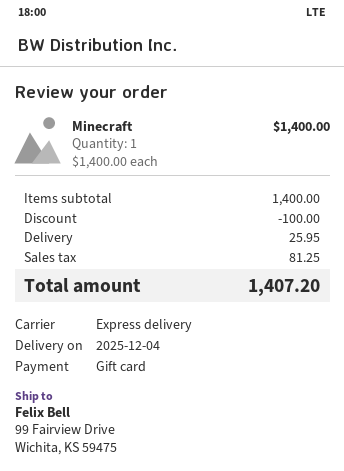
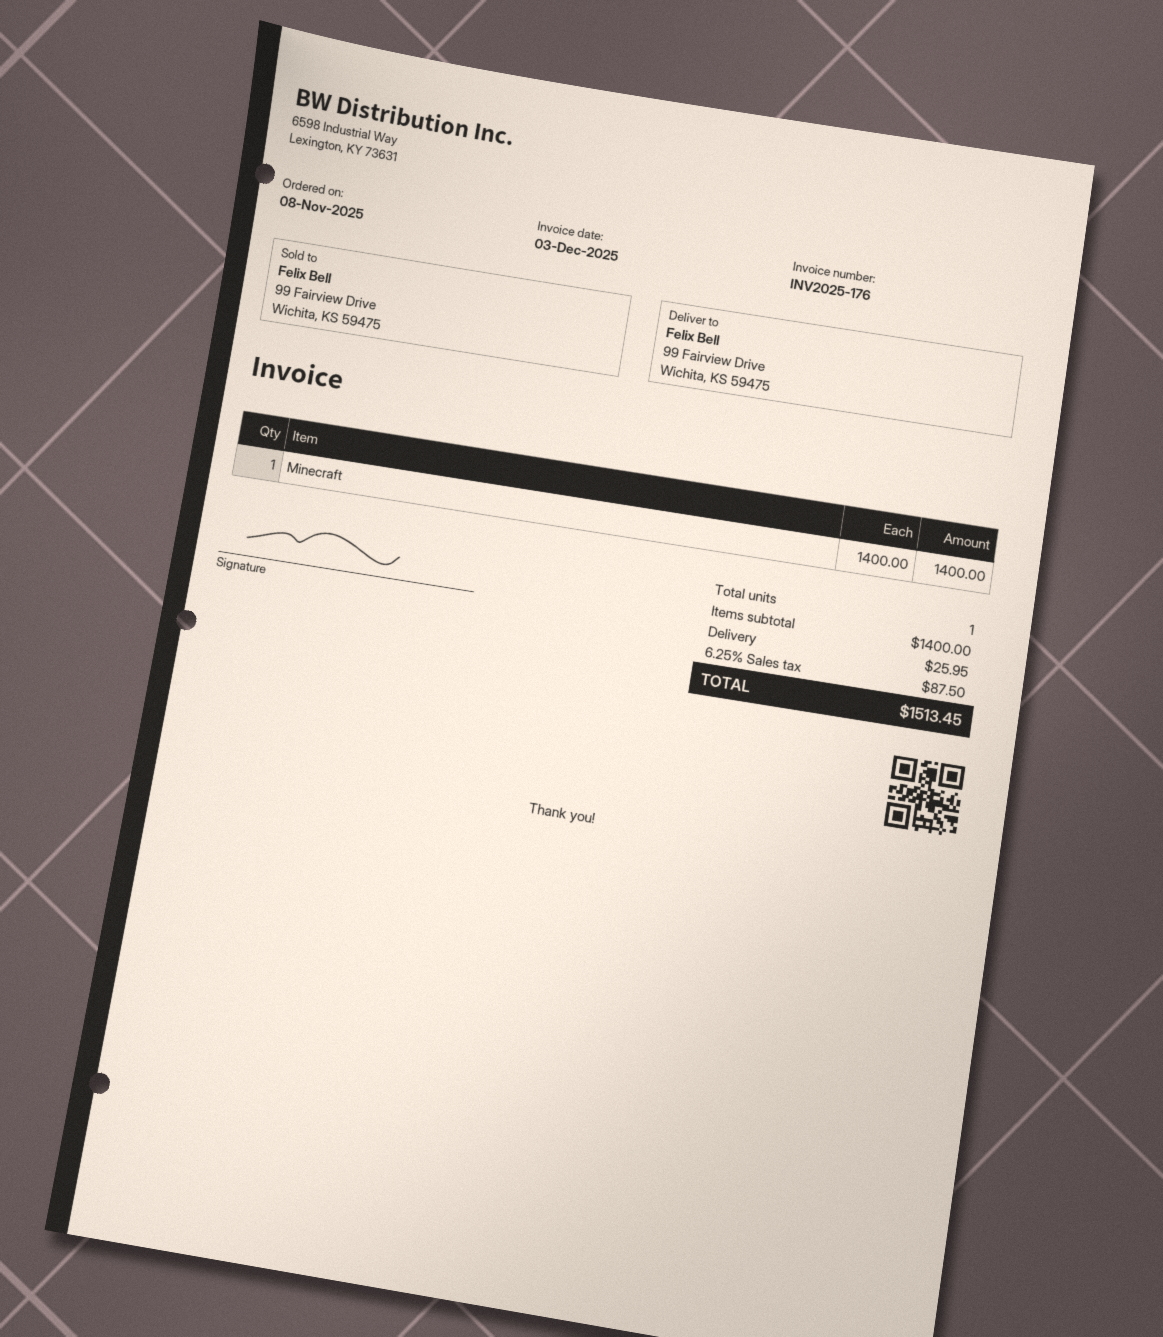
discount: 100.00 -> none
tax: 81.25 -> 87.50
total: 1407.20 -> 1513.45

